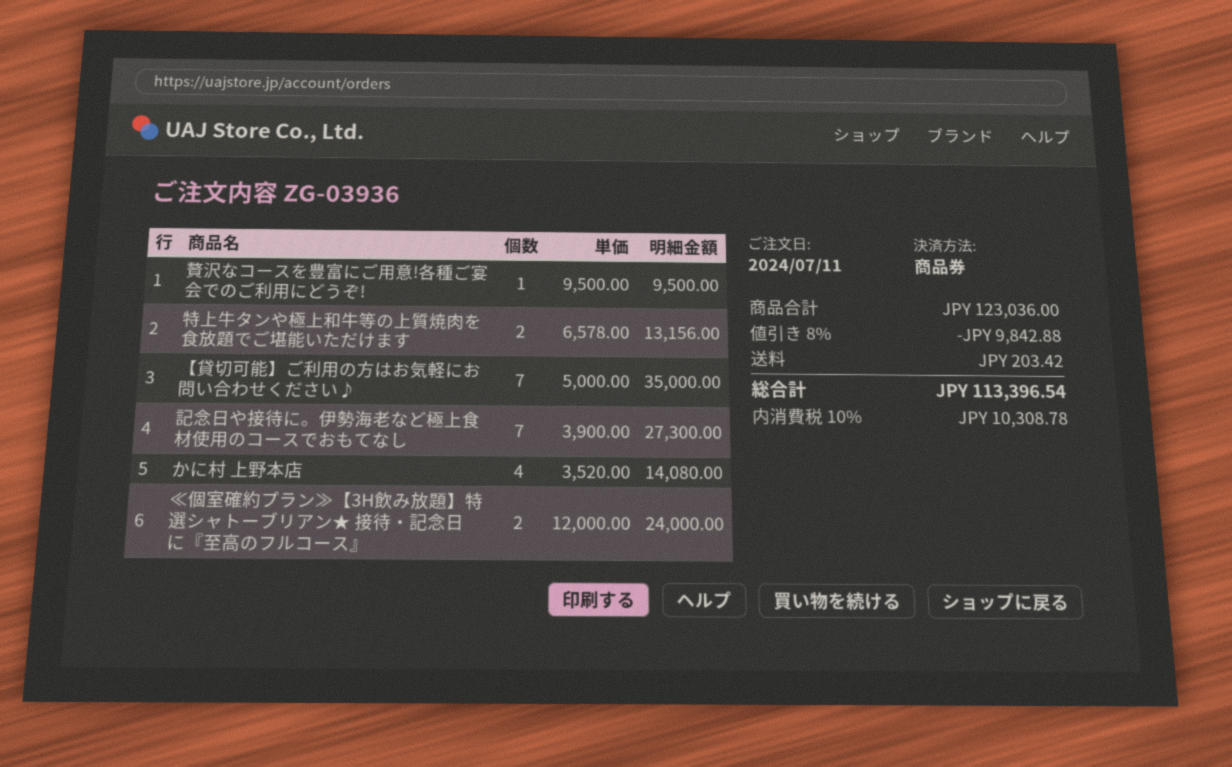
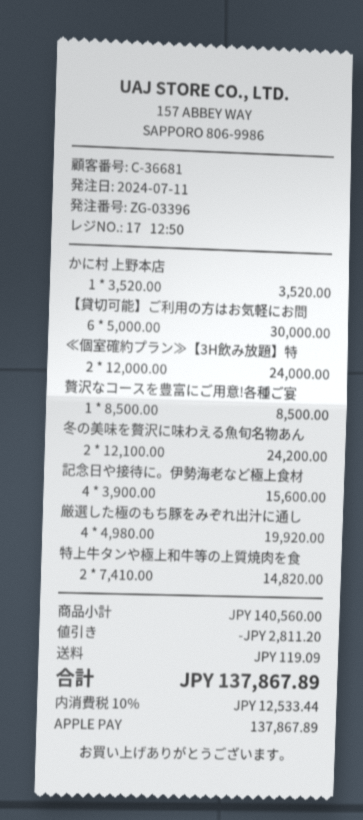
order number: ZG-03936 -> ZG-03396
payment method: gift card -> Apple Pay
贅沢なコースを豊富にご用意!各種ご宴会でのご利用にどうぞ!: 1 x 9500.00 = 9500.00 -> 1 x 8500.00 = 8500.00
特上牛タンや極上和牛等の上質焼肉を食放題でご堪能いただけます: 2 x 6578.00 = 13156.00 -> 2 x 7410.00 = 14820.00
【貸切可能】ご利用の方はお気軽にお問い合わせください♪: 7 x 5000.00 = 35000.00 -> 6 x 5000.00 = 30000.00
記念日や接待に。伊勢海老など極上食材使用のコースでおもてなし: 7 x 3900.00 = 27300.00 -> 4 x 3900.00 = 15600.00
かに村 上野本店: 4 x 3520.00 = 14080.00 -> 1 x 3520.00 = 3520.00
冬の美味を贅沢に味わえる魚旬名物あん: none -> 2 x 12100.00 = 24200.00
厳選した極のもち豚をみぞれ出汁に通し: none -> 4 x 4980.00 = 19920.00
subtotal: 123036.00 -> 140560.00
discount: 9842.88 -> 2811.20
shipping: 203.42 -> 119.09
tax: 10% = 10308.78 -> 10% = 12533.44
total: 113396.54 -> 137867.89

